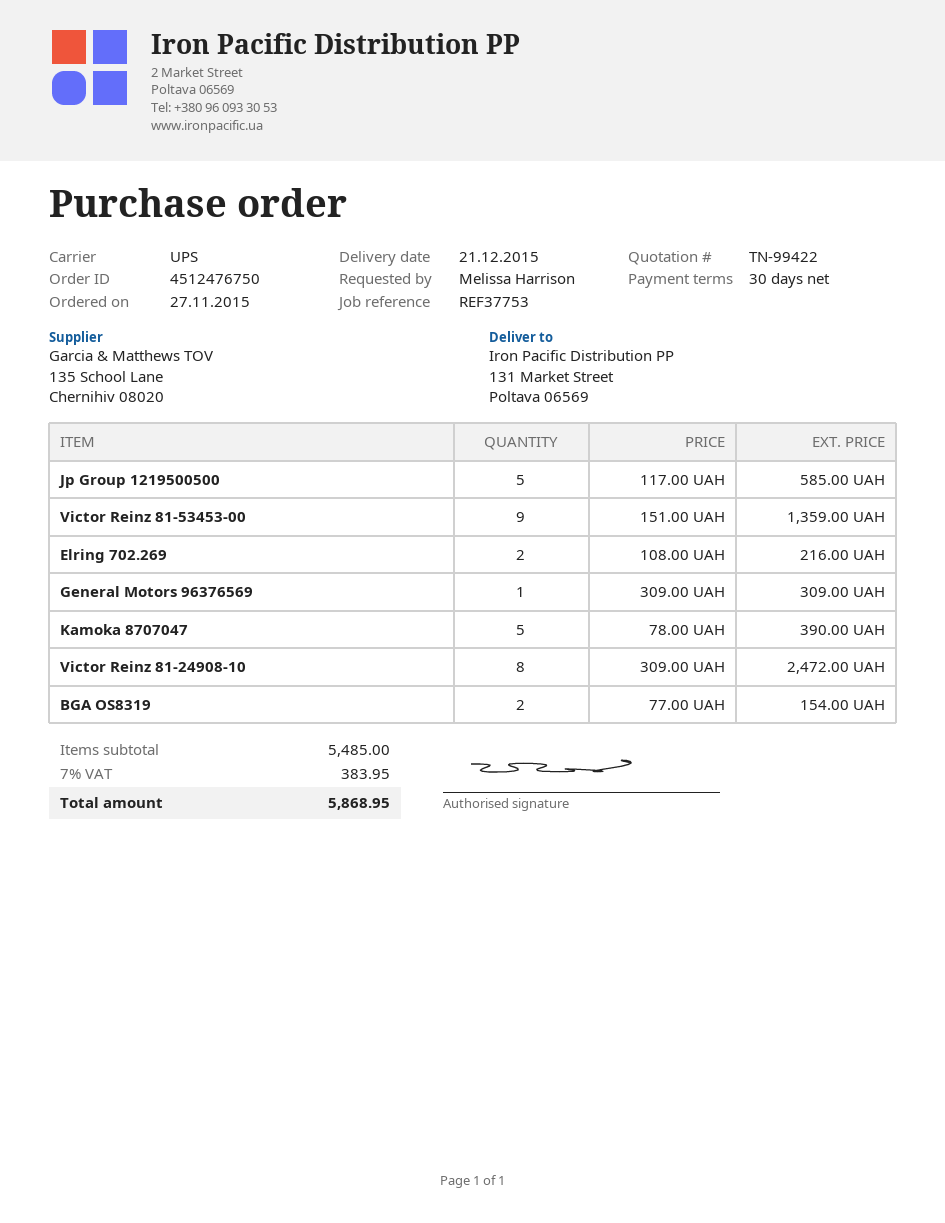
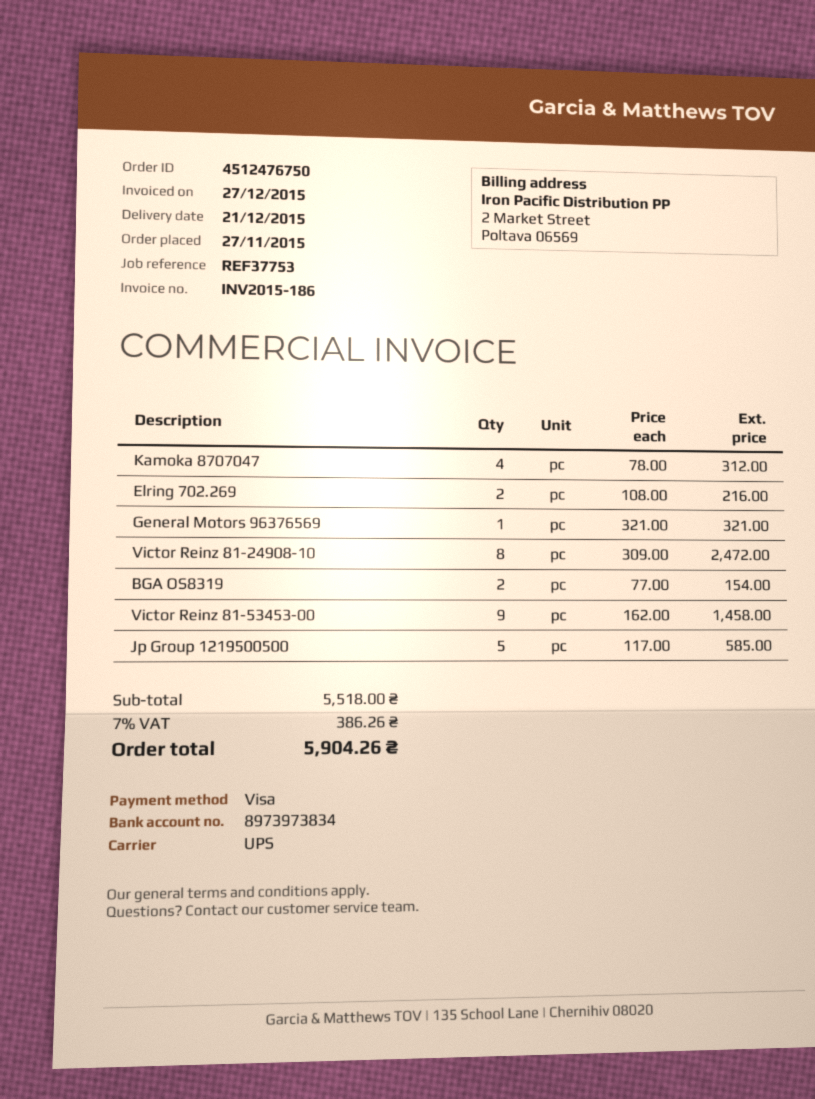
Victor Reinz 81-53453-00: 9 x 151.00 = 1359.00 -> 9 x 162.00 = 1458.00
General Motors 96376569: 1 x 309.00 = 309.00 -> 1 x 321.00 = 321.00
Kamoka 8707047: 5 x 78.00 = 390.00 -> 4 x 78.00 = 312.00
subtotal: 5485.00 -> 5518.00
tax: 7% = 383.95 -> 7% = 386.26
total: 5868.95 -> 5904.26

